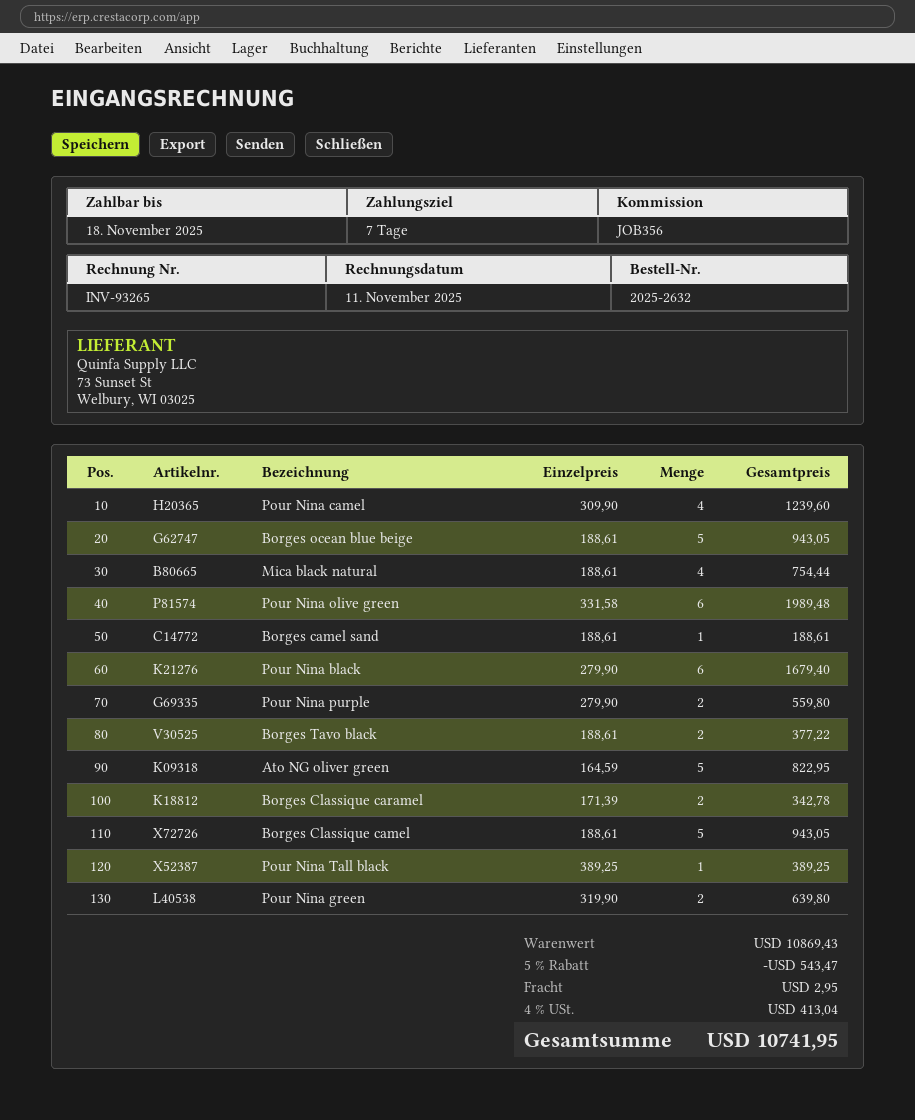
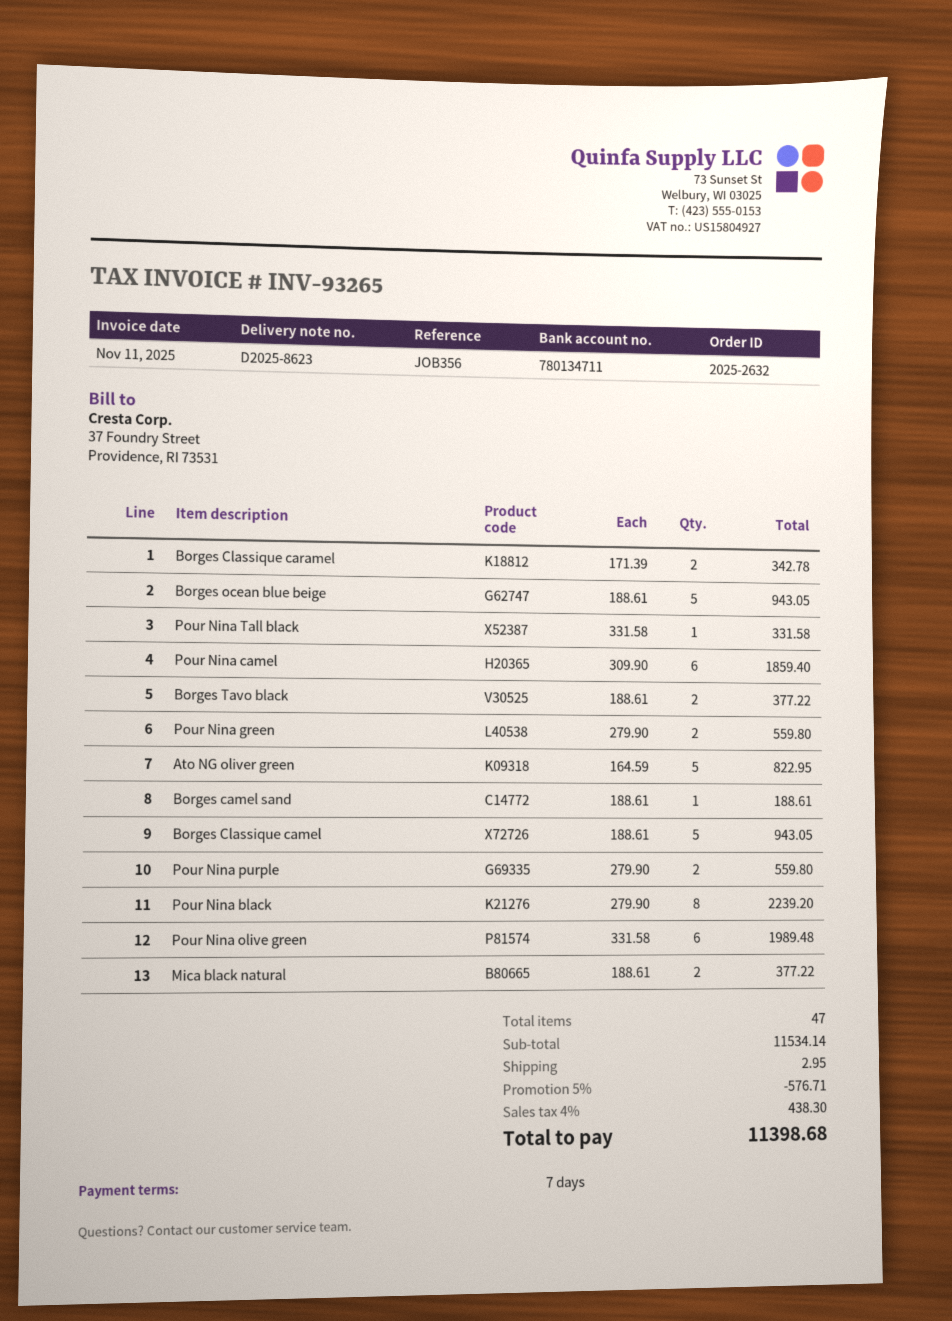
Pour Nina camel: 4 x 309.90 = 1239.60 -> 6 x 309.90 = 1859.40
Mica black natural: 4 x 188.61 = 754.44 -> 2 x 188.61 = 377.22
Pour Nina black: 6 x 279.90 = 1679.40 -> 8 x 279.90 = 2239.20
Pour Nina Tall black: 1 x 389.25 = 389.25 -> 1 x 331.58 = 331.58
Pour Nina green: 2 x 319.90 = 639.80 -> 2 x 279.90 = 559.80
subtotal: 10869.43 -> 11534.14
discount: 5% = 543.47 -> 5% = 576.71
tax: 4% = 413.04 -> 4% = 438.30
total: 10741.95 -> 11398.68

